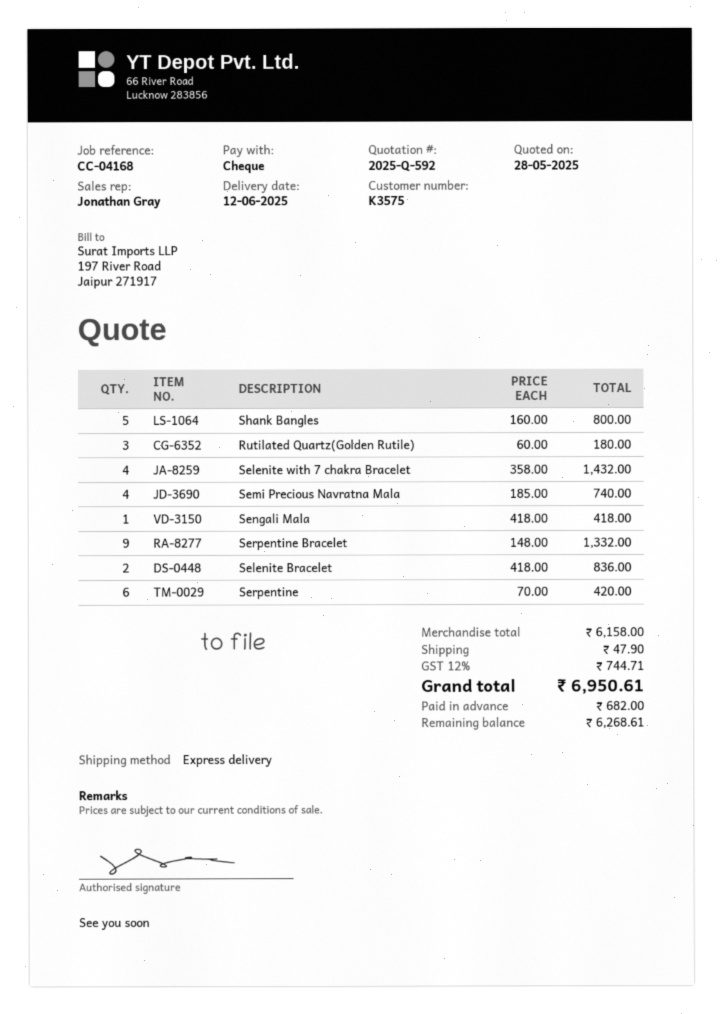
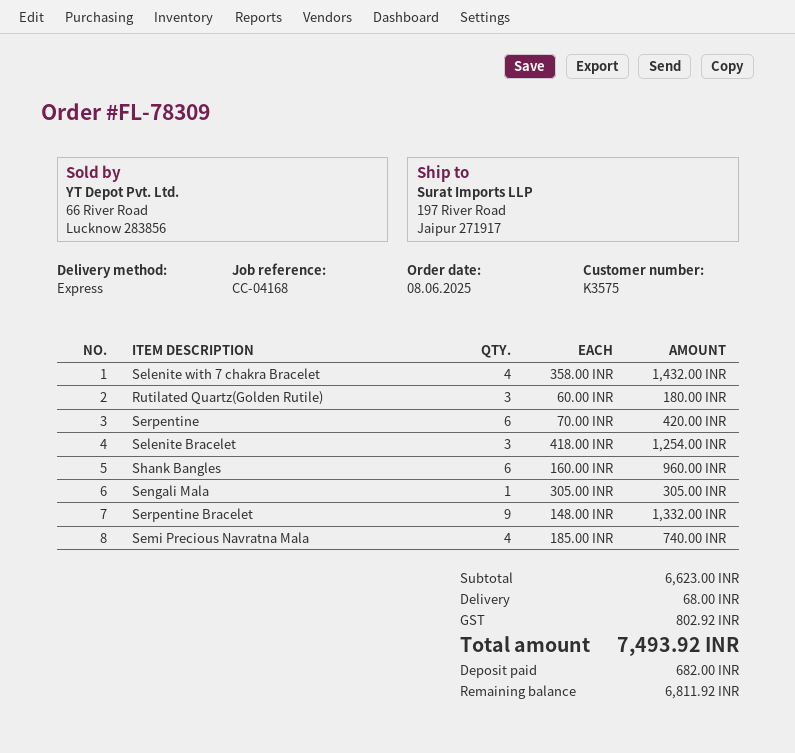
Shank Bangles: 5 x 160.00 = 800.00 -> 6 x 160.00 = 960.00
Sengali Mala: 1 x 418.00 = 418.00 -> 1 x 305.00 = 305.00
Selenite Bracelet: 2 x 418.00 = 836.00 -> 3 x 418.00 = 1254.00
subtotal: 6158.00 -> 6623.00
shipping: 47.90 -> 68.00
tax: 744.71 -> 802.92
total: 6950.61 -> 7493.92
balance: 6268.61 -> 6811.92

